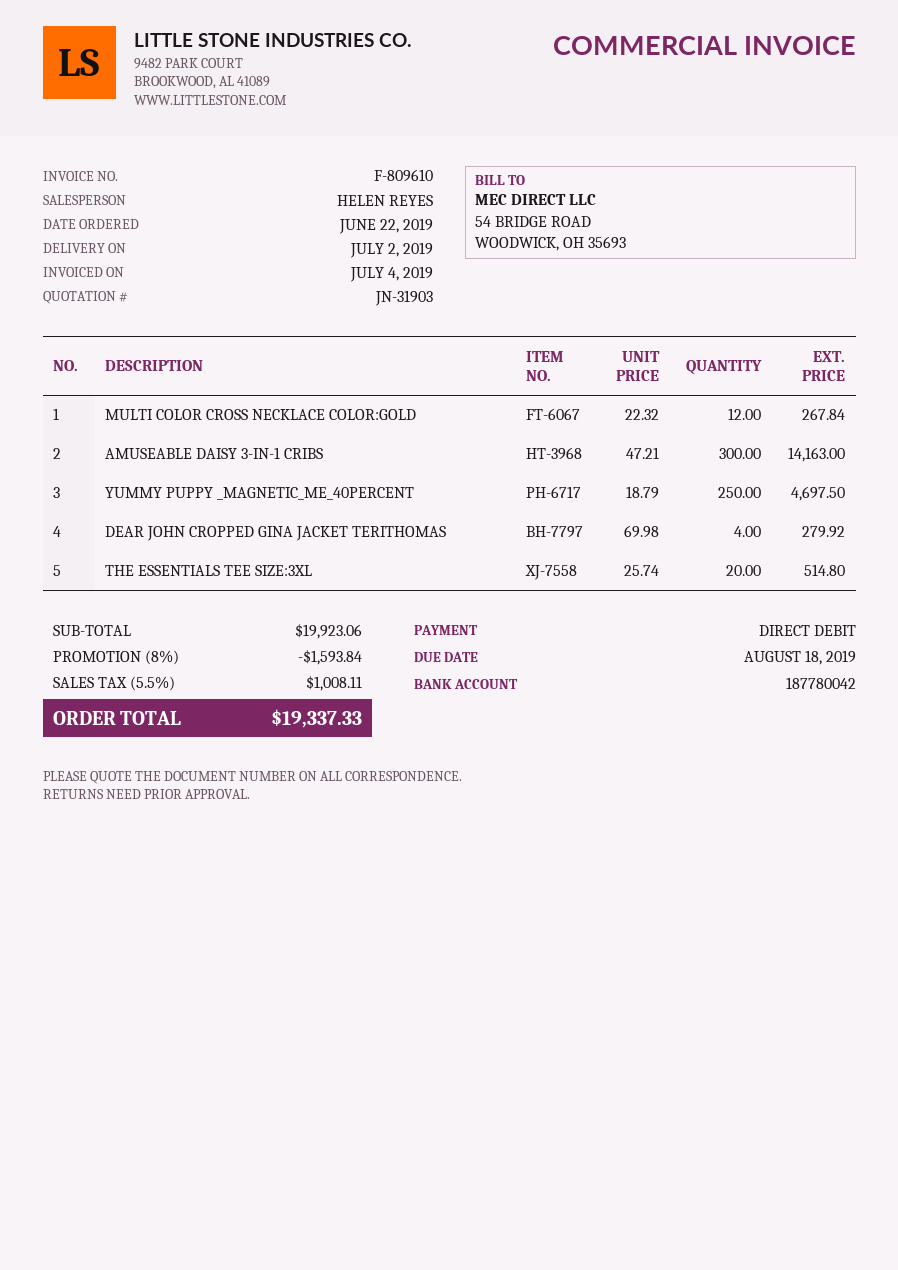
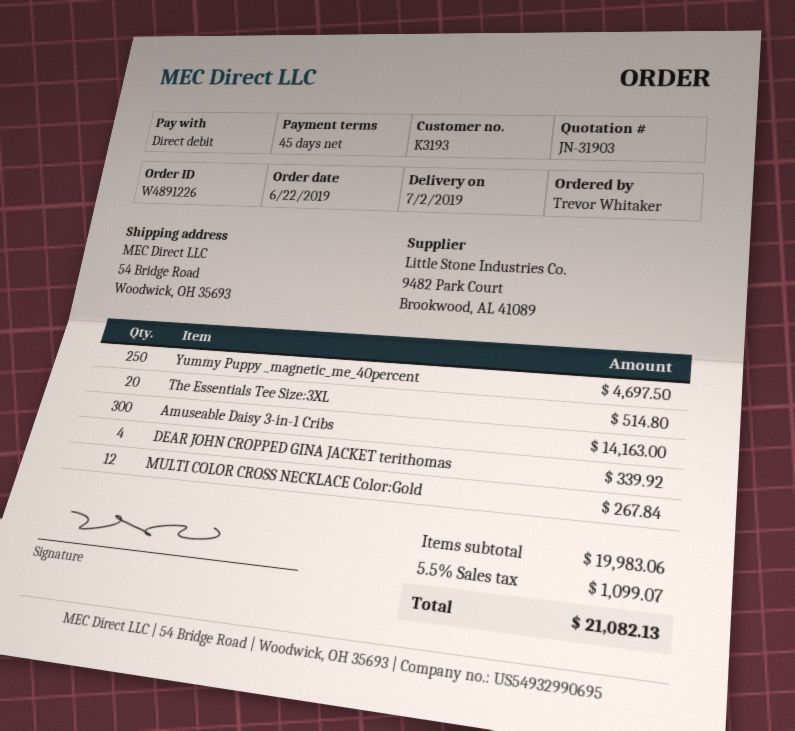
DEAR JOHN CROPPED GINA JACKET TERITHOMAS: 4 for 279.92 -> 4 for 339.92
subtotal: 19923.06 -> 19983.06
discount: 8% = 1593.84 -> none
tax: 5.5% = 1008.11 -> 5.5% = 1099.07
total: 19337.33 -> 21082.13

